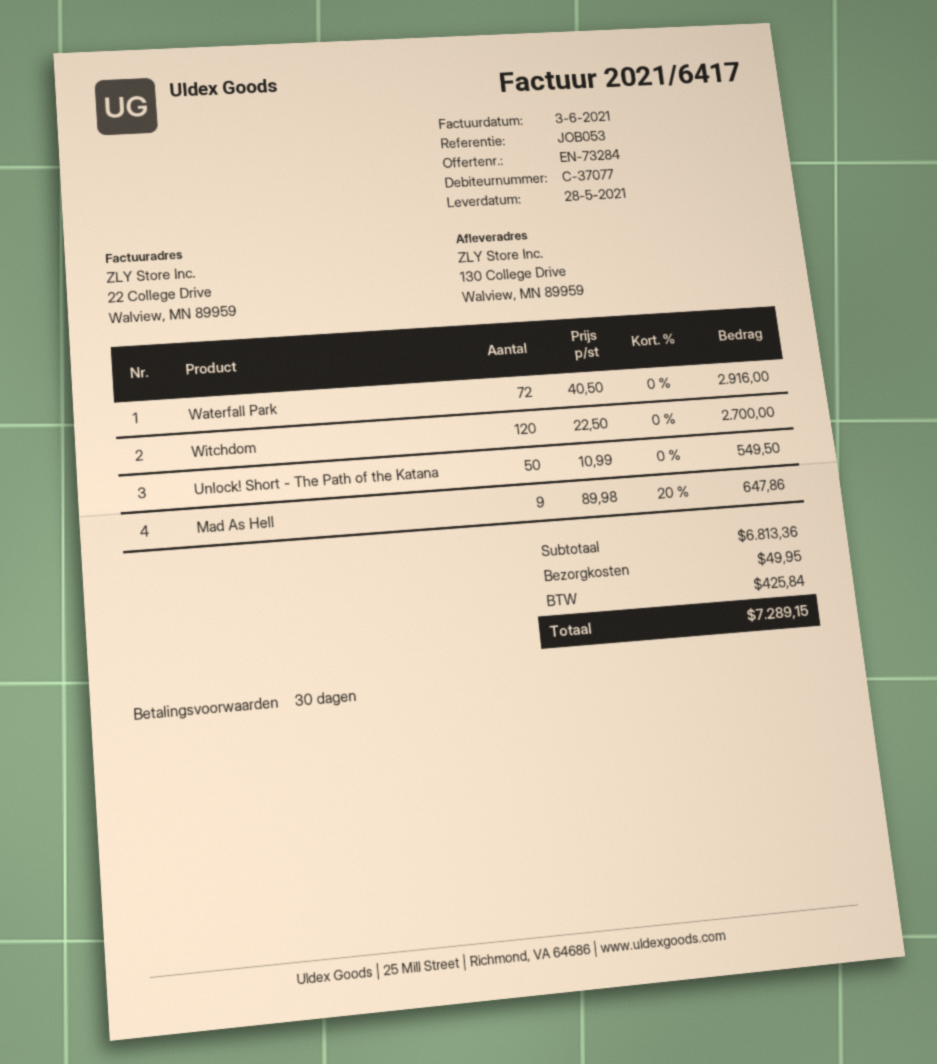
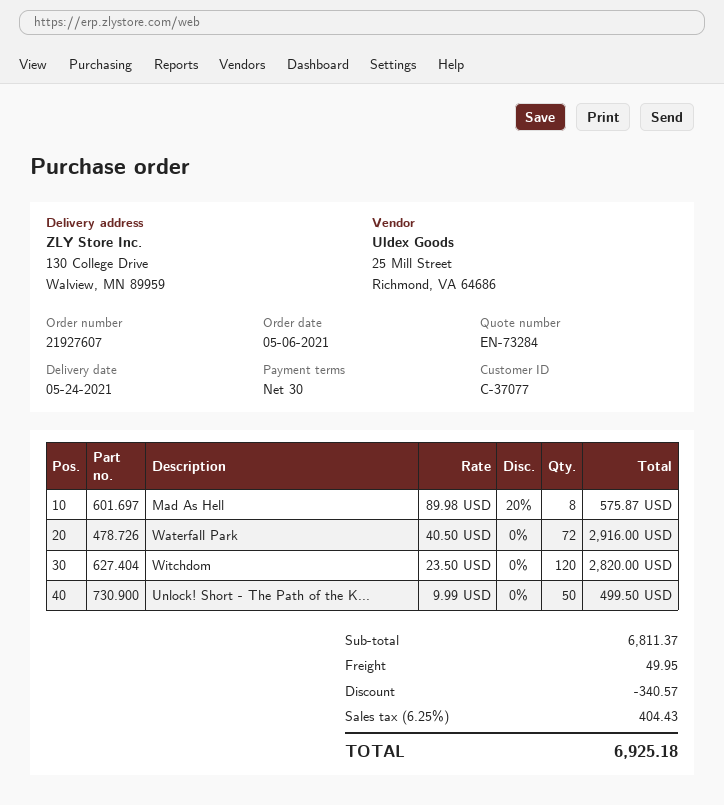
delivery date: 2021-05-28 -> 2021-05-24
Witchdom: 120 x 22.50 = 2700.00 -> 120 x 23.50 = 2820.00
Unlock! Short - The Path of the Katana: 50 x 10.99 = 549.50 -> 50 x 9.99 = 499.50
Mad As Hell: 9 x 89.98 - 20% = 647.86 -> 8 x 89.98 - 20% = 575.87
subtotal: 6813.36 -> 6811.37
discount: none -> 340.57
tax: 425.84 -> 404.43
total: 7289.15 -> 6925.18

